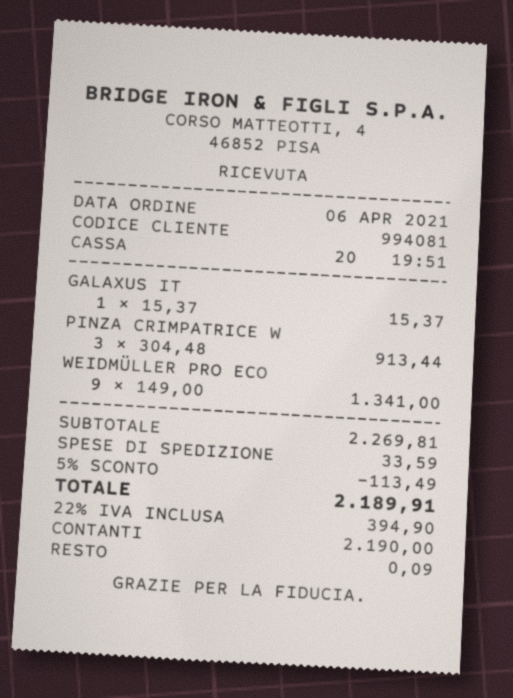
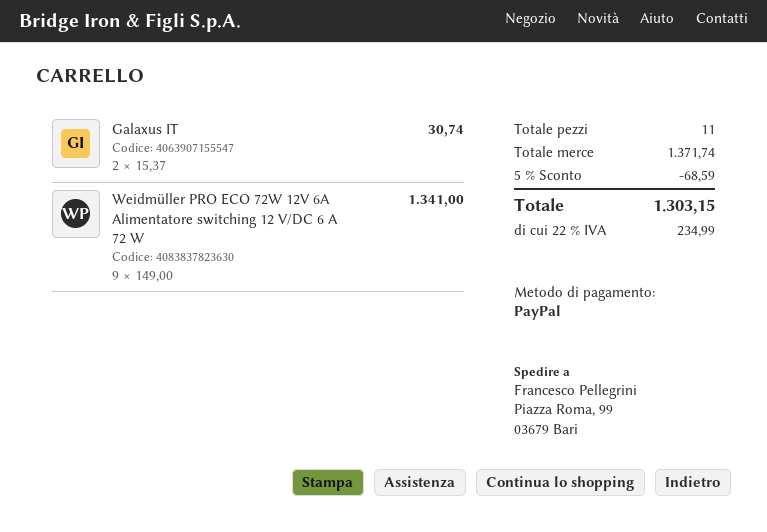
payment method: cash -> PayPal
GALAXUS IT: 1 x 15.37 = 15.37 -> 2 x 15.37 = 30.74
PINZA CRIMPATRICE W: 3 x 304.48 = 913.44 -> none
subtotal: 2269.81 -> 1371.74
discount: 5% = 113.49 -> 5% = 68.59
shipping: 33.59 -> none
tax: 22% = 394.90 -> 22% = 234.99
total: 2189.91 -> 1303.15

